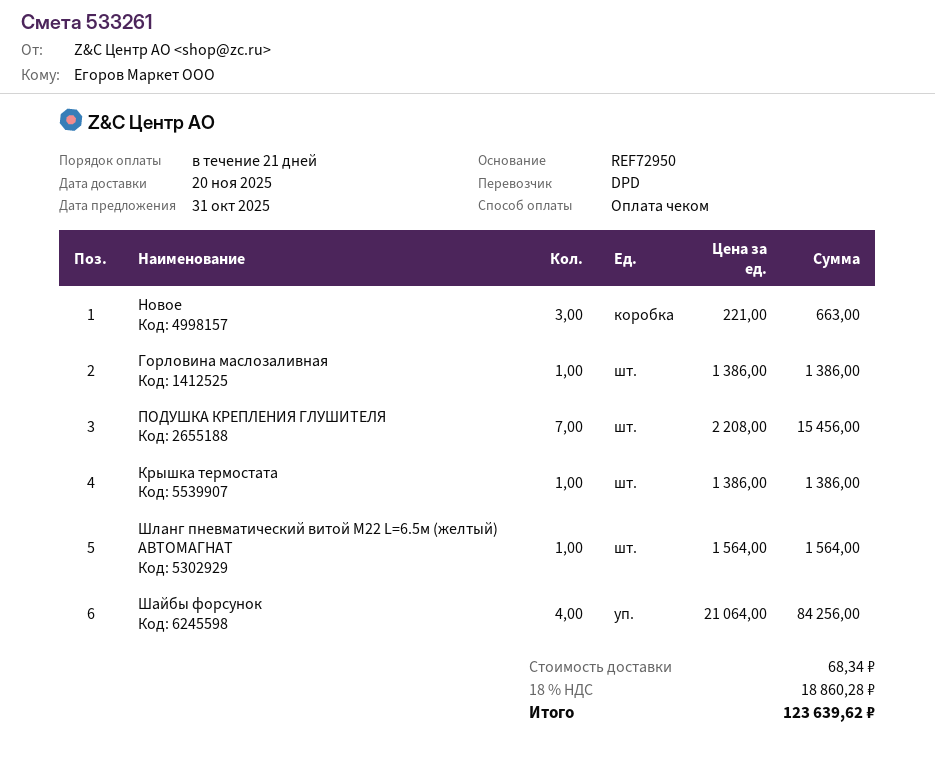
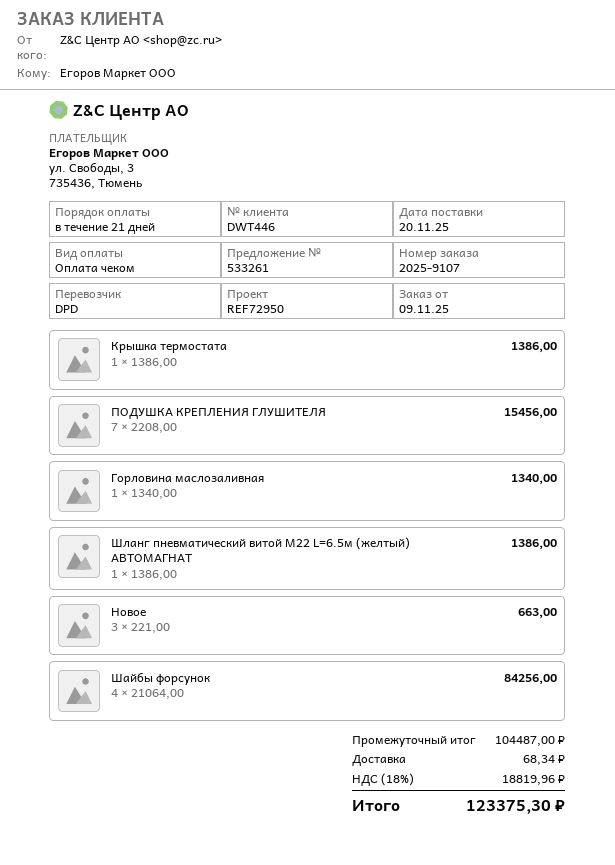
Горловина маслозаливная: 1 x 1386.00 = 1386.00 -> 1 x 1340.00 = 1340.00
Шланг пневматический витой М22 L=6.5м (желтый) АВТОМАГНАТ: 1 x 1564.00 = 1564.00 -> 1 x 1386.00 = 1386.00
tax: 18% = 18860.28 -> 18% = 18819.96
total: 123639.62 -> 123375.30

